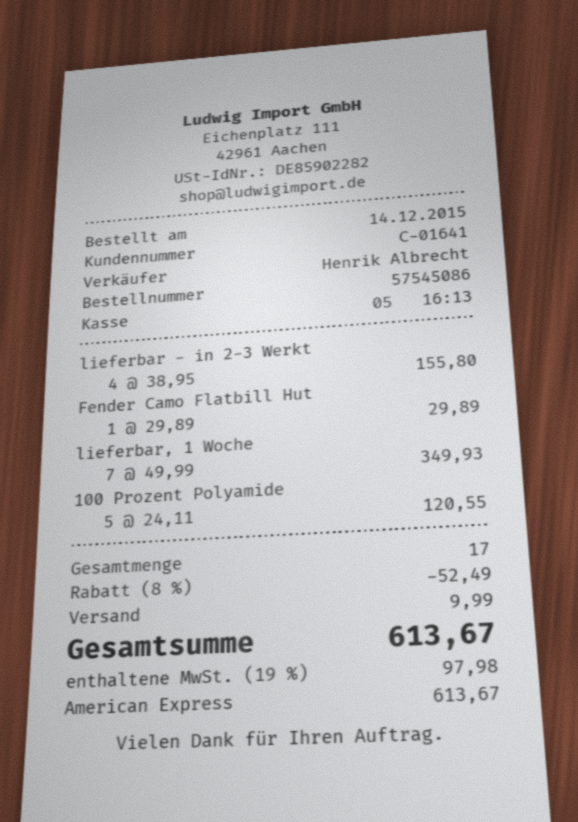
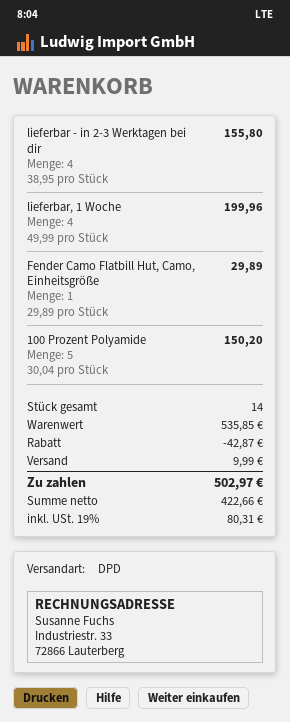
lieferbar, 1 Woche: 7 x 49.99 = 349.93 -> 4 x 49.99 = 199.96
100 Prozent Polyamide: 5 x 24.11 = 120.55 -> 5 x 30.04 = 150.20
total quantity: 17 -> 14
discount: 52.49 -> 42.87
tax: 19% = 97.98 -> 19% = 80.31
total: 613.67 -> 502.97

